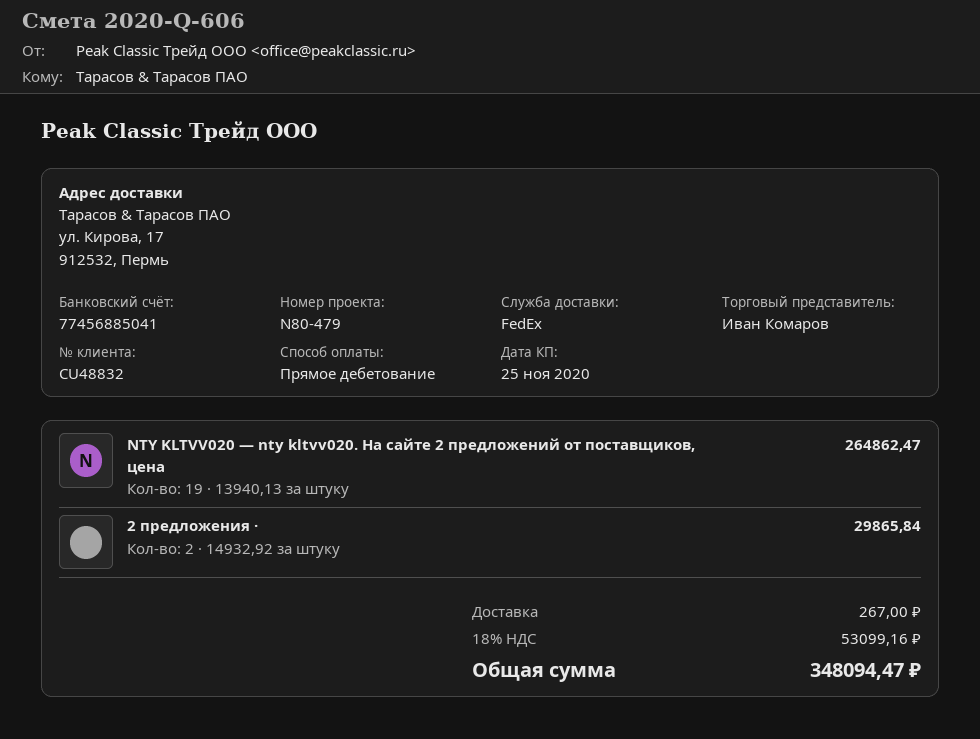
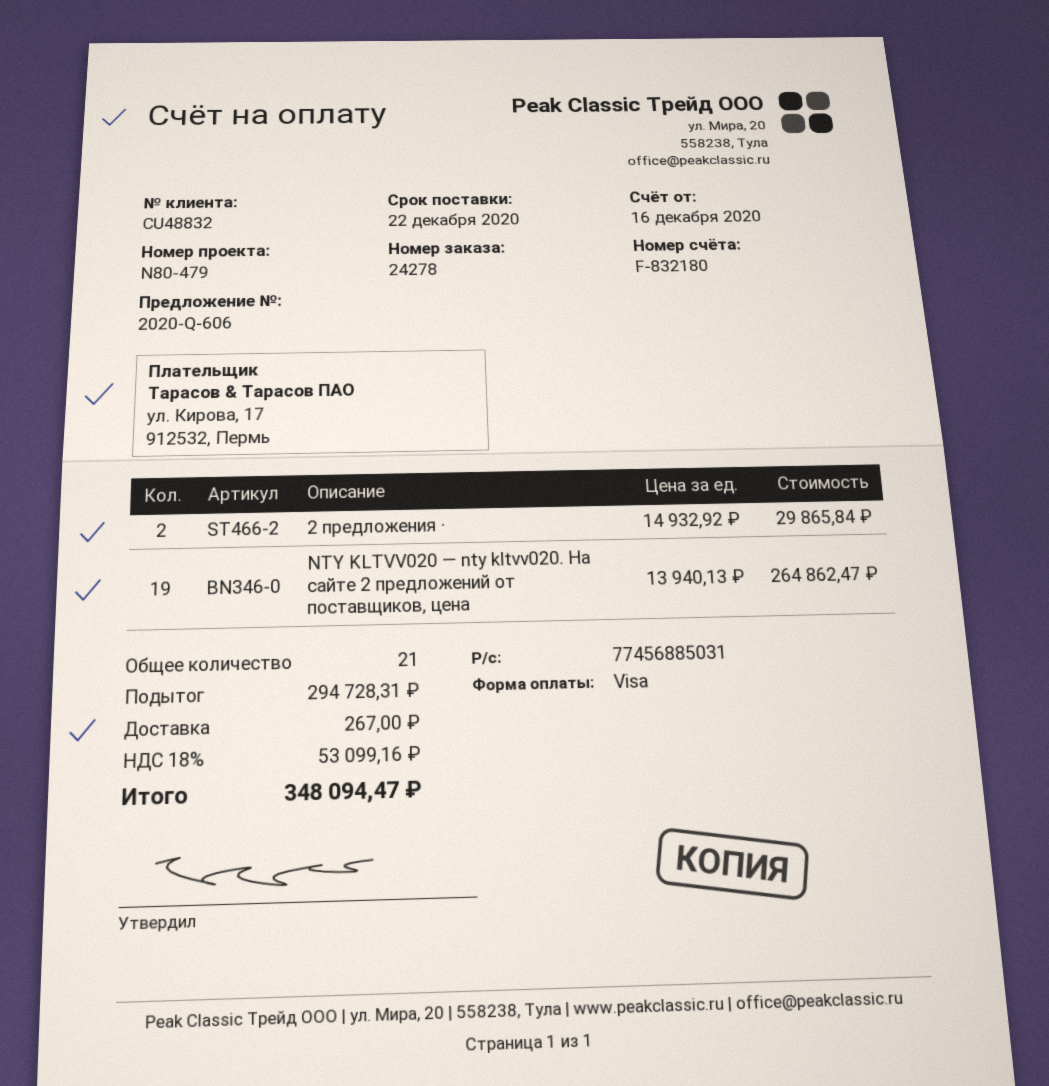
payment method: direct debit -> Visa
bank account: 77456885041 -> 77456885031

